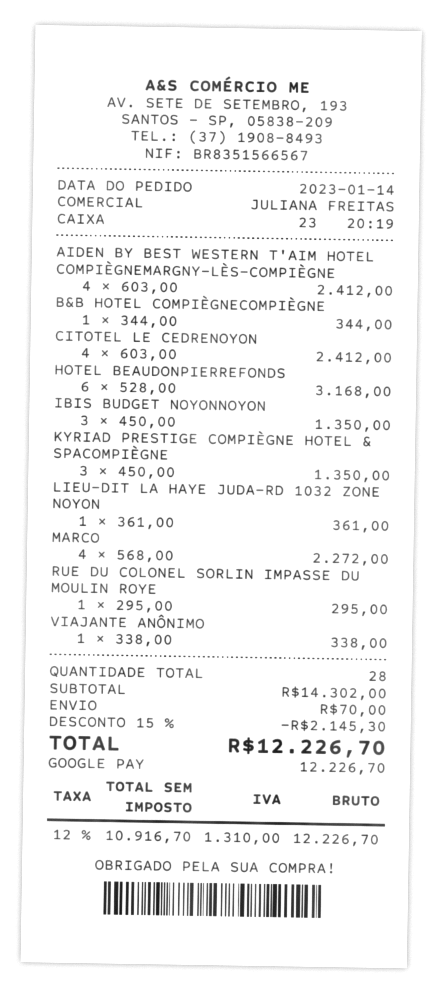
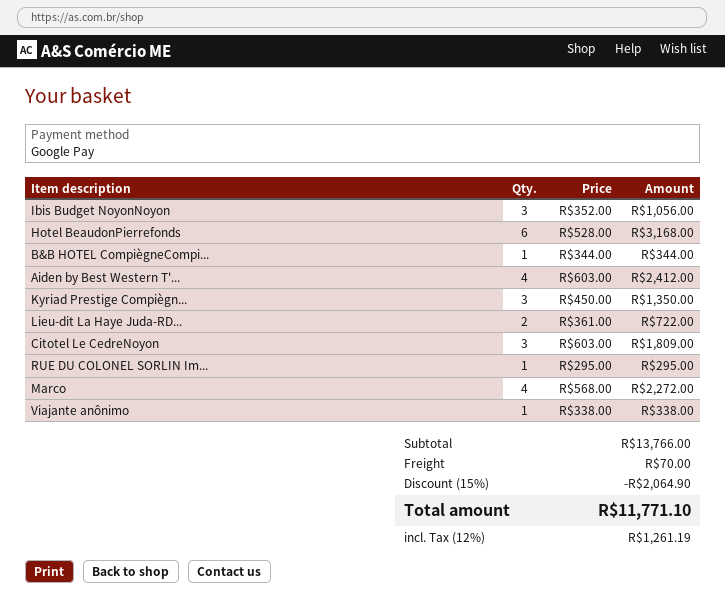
CITOTEL LE CEDRENOYON: 4 x 603.00 = 2412.00 -> 3 x 603.00 = 1809.00
IBIS BUDGET NOYONNOYON: 3 x 450.00 = 1350.00 -> 3 x 352.00 = 1056.00
LIEU-DIT LA HAYE JUDA-RD 1032 ZONE NOYON: 1 x 361.00 = 361.00 -> 2 x 361.00 = 722.00
subtotal: 14302.00 -> 13766.00
discount: 15% = 2145.30 -> 15% = 2064.90
tax: 12% = 1310.00 -> 12% = 1261.19
total: 12226.70 -> 11771.10

